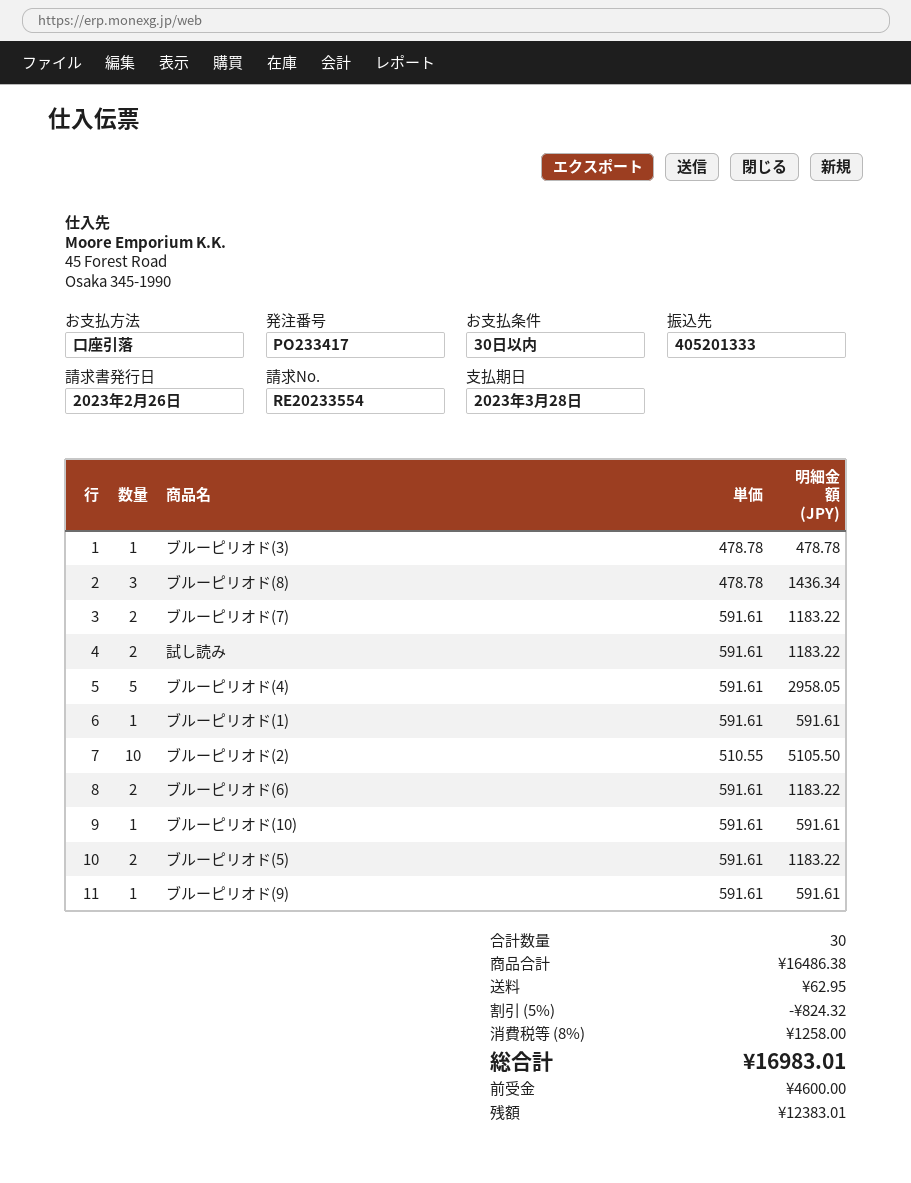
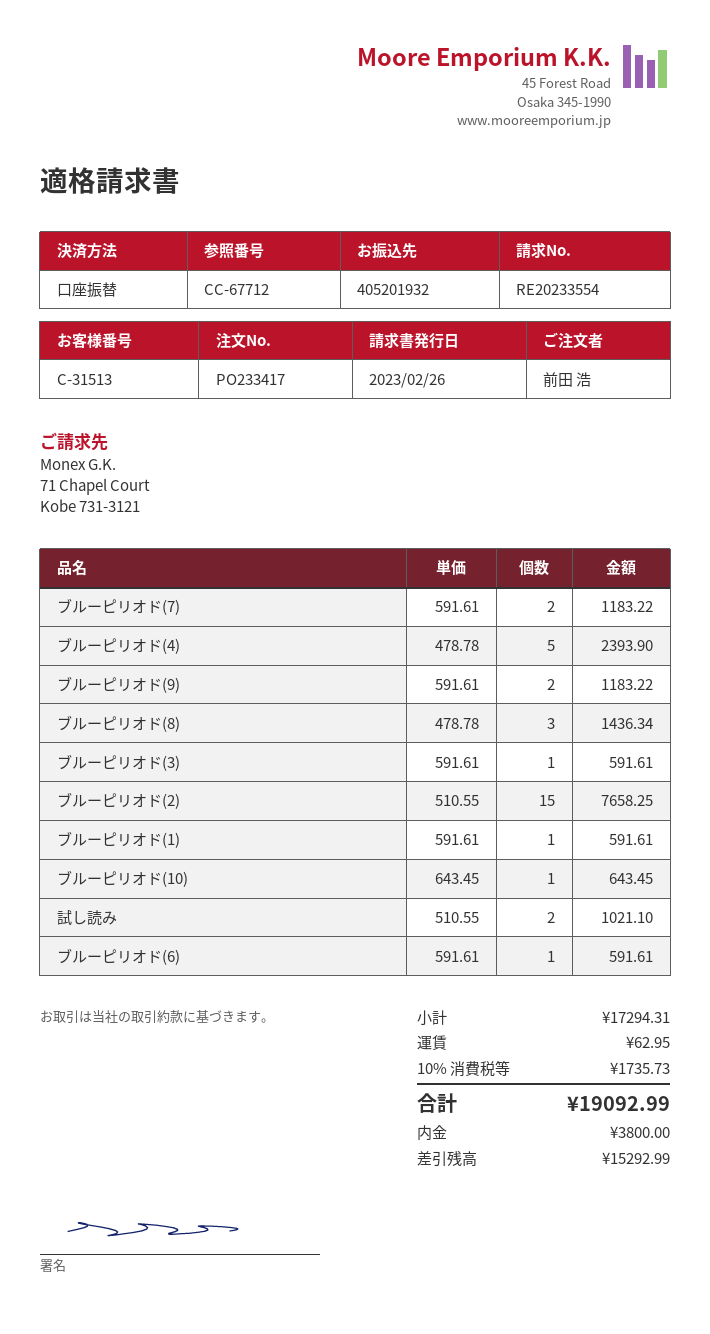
bank account: 405201333 -> 405201932
ブルーピリオド(3): 1 x 478.78 = 478.78 -> 1 x 591.61 = 591.61
試し読み: 2 x 591.61 = 1183.22 -> 2 x 510.55 = 1021.10
ブルーピリオド(4): 5 x 591.61 = 2958.05 -> 5 x 478.78 = 2393.90
ブルーピリオド(2): 10 x 510.55 = 5105.50 -> 15 x 510.55 = 7658.25
ブルーピリオド(6): 2 x 591.61 = 1183.22 -> 1 x 591.61 = 591.61
ブルーピリオド(10): 1 x 591.61 = 591.61 -> 1 x 643.45 = 643.45
ブルーピリオド(5): 2 x 591.61 = 1183.22 -> none
ブルーピリオド(9): 1 x 591.61 = 591.61 -> 2 x 591.61 = 1183.22
subtotal: 16486.38 -> 17294.31
discount: 5% = 824.32 -> none
tax: 8% = 1258.00 -> 10% = 1735.73
total: 16983.01 -> 19092.99
deposit: 4600.00 -> 3800.00
balance: 12383.01 -> 15292.99

